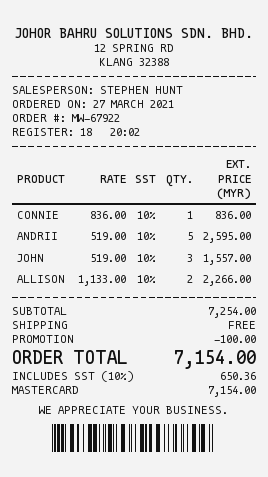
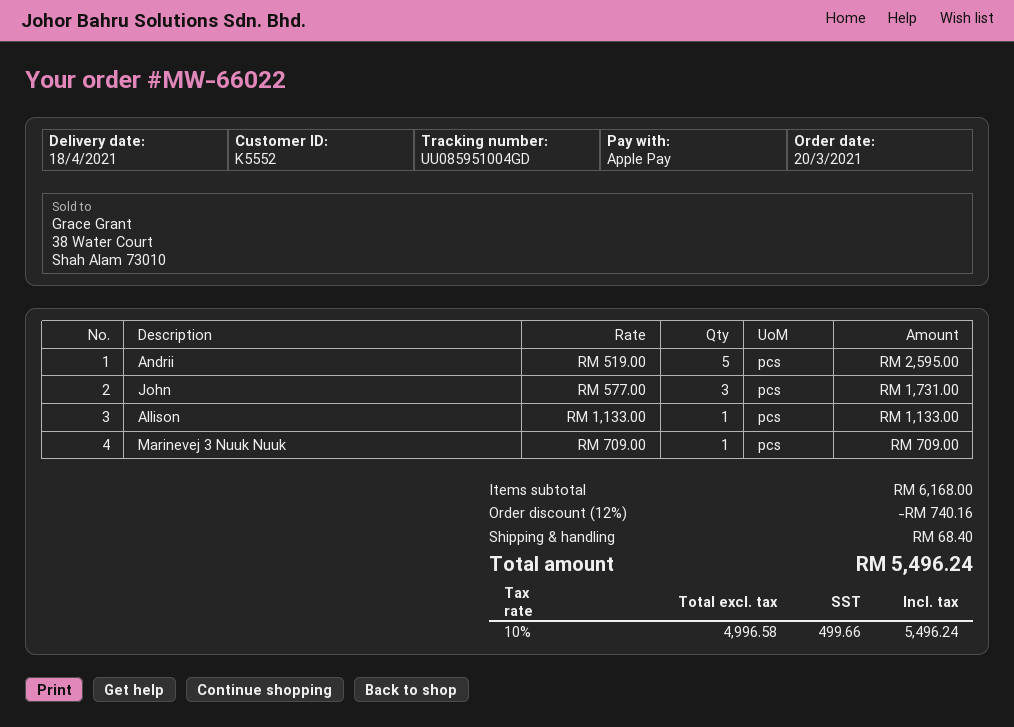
order number: MW-67922 -> MW-66022
order date: 2021-03-27 -> 2021-03-20
payment method: Mastercard -> Apple Pay
CONNIE: 1 x 836.00 = 836.00 -> none
JOHN: 3 x 519.00 = 1557.00 -> 3 x 577.00 = 1731.00
ALLISON: 2 x 1133.00 = 2266.00 -> 1 x 1133.00 = 1133.00
Marinevej 3 Nuuk Nuuk: none -> 1 x 709.00 = 709.00
subtotal: 7254.00 -> 6168.00
discount: 100.00 -> 740.16
shipping: 0.00 -> 68.40
tax: 10% = 650.36 -> 10% = 499.66
total: 7154.00 -> 5496.24

